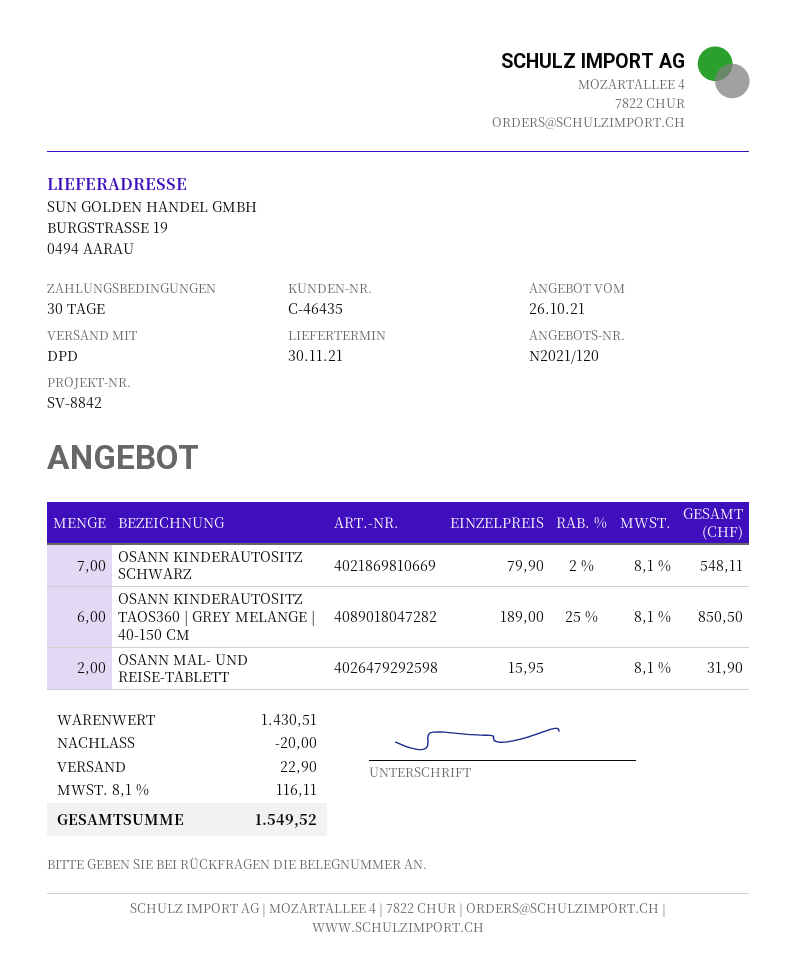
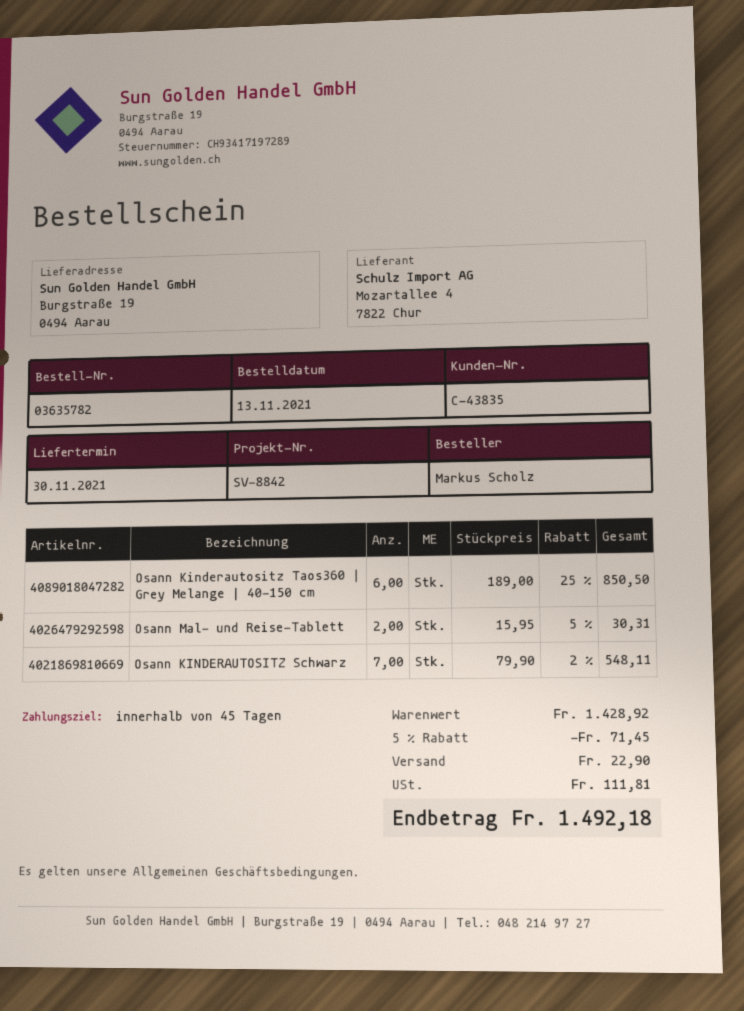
payment terms: 30 days -> 45 days
customer number: C-46435 -> C-43835
OSANN MAL- UND REISE-TABLETT: 2 x 15.95 = 31.90 -> 2 x 15.95 - 5% = 30.31
subtotal: 1430.51 -> 1428.92
discount: 20.00 -> 71.45
tax: 116.11 -> 111.81
total: 1549.52 -> 1492.18

